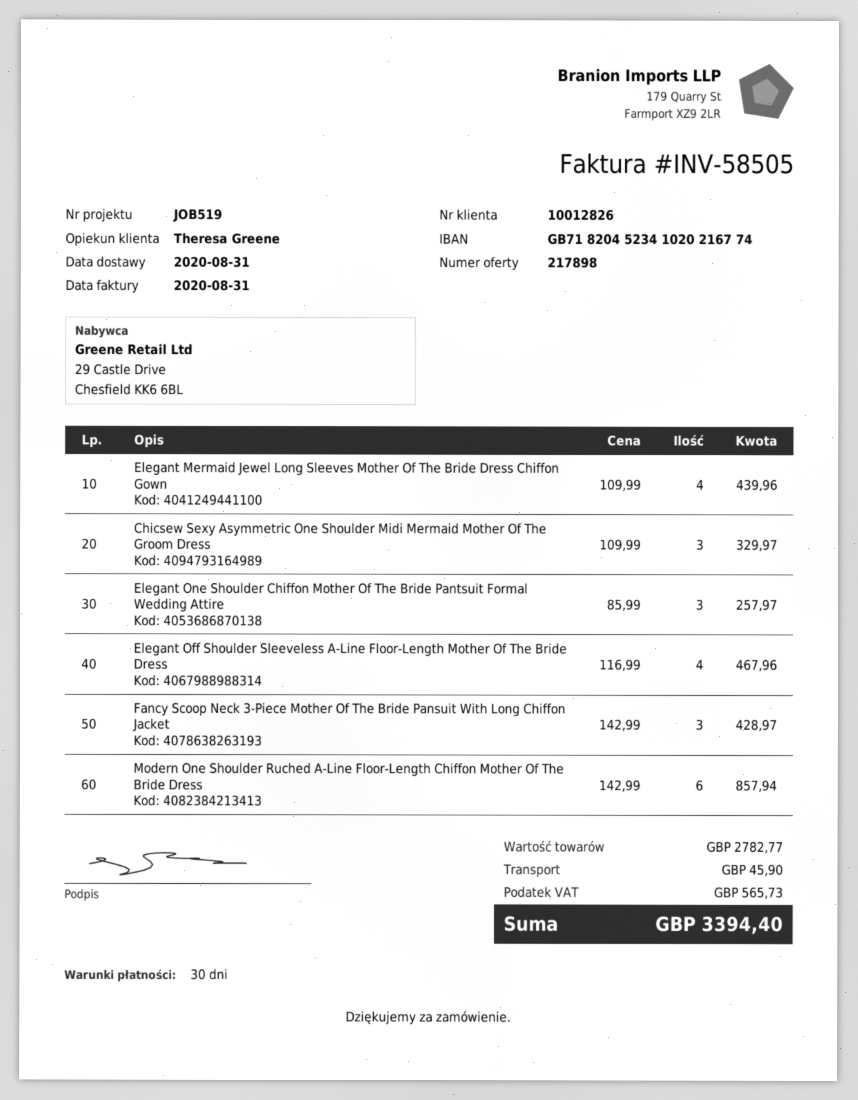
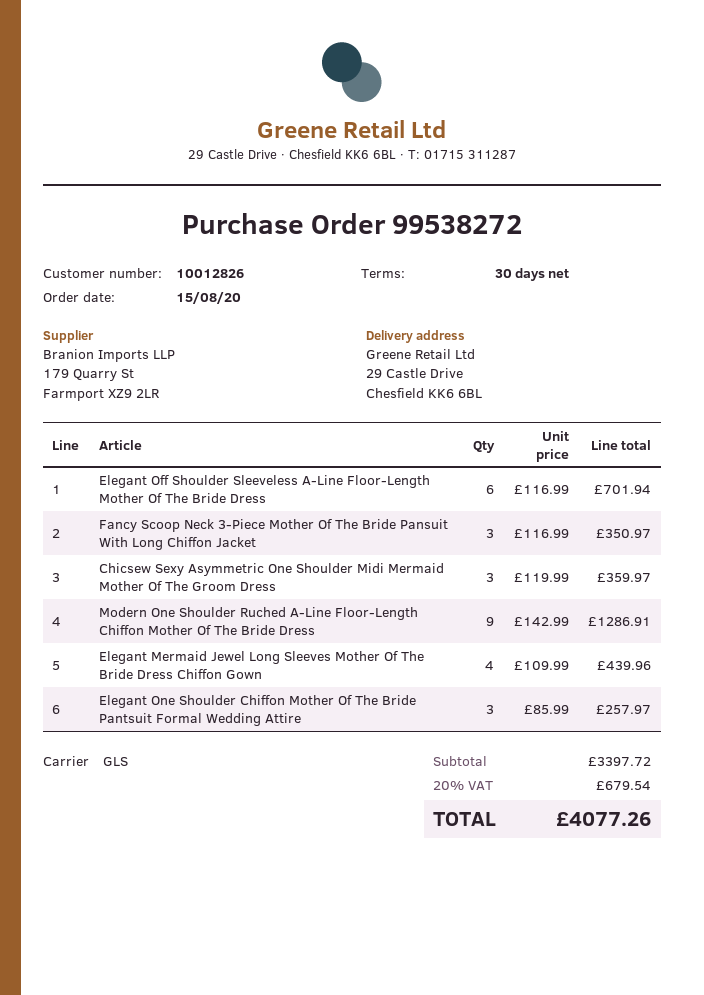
Chicsew Sexy Asymmetric One Shoulder Midi Mermaid Mother Of The Groom Dress: 3 x 109.99 = 329.97 -> 3 x 119.99 = 359.97
Elegant Off Shoulder Sleeveless A-Line Floor-Length Mother Of The Bride Dress: 4 x 116.99 = 467.96 -> 6 x 116.99 = 701.94
Fancy Scoop Neck 3-Piece Mother Of The Bride Pansuit With Long Chiffon Jacket: 3 x 142.99 = 428.97 -> 3 x 116.99 = 350.97
Modern One Shoulder Ruched A-Line Floor-Length Chiffon Mother Of The Bride Dress: 6 x 142.99 = 857.94 -> 9 x 142.99 = 1286.91
subtotal: 2782.77 -> 3397.72
shipping: 45.90 -> none
tax: 565.73 -> 679.54
total: 3394.40 -> 4077.26

